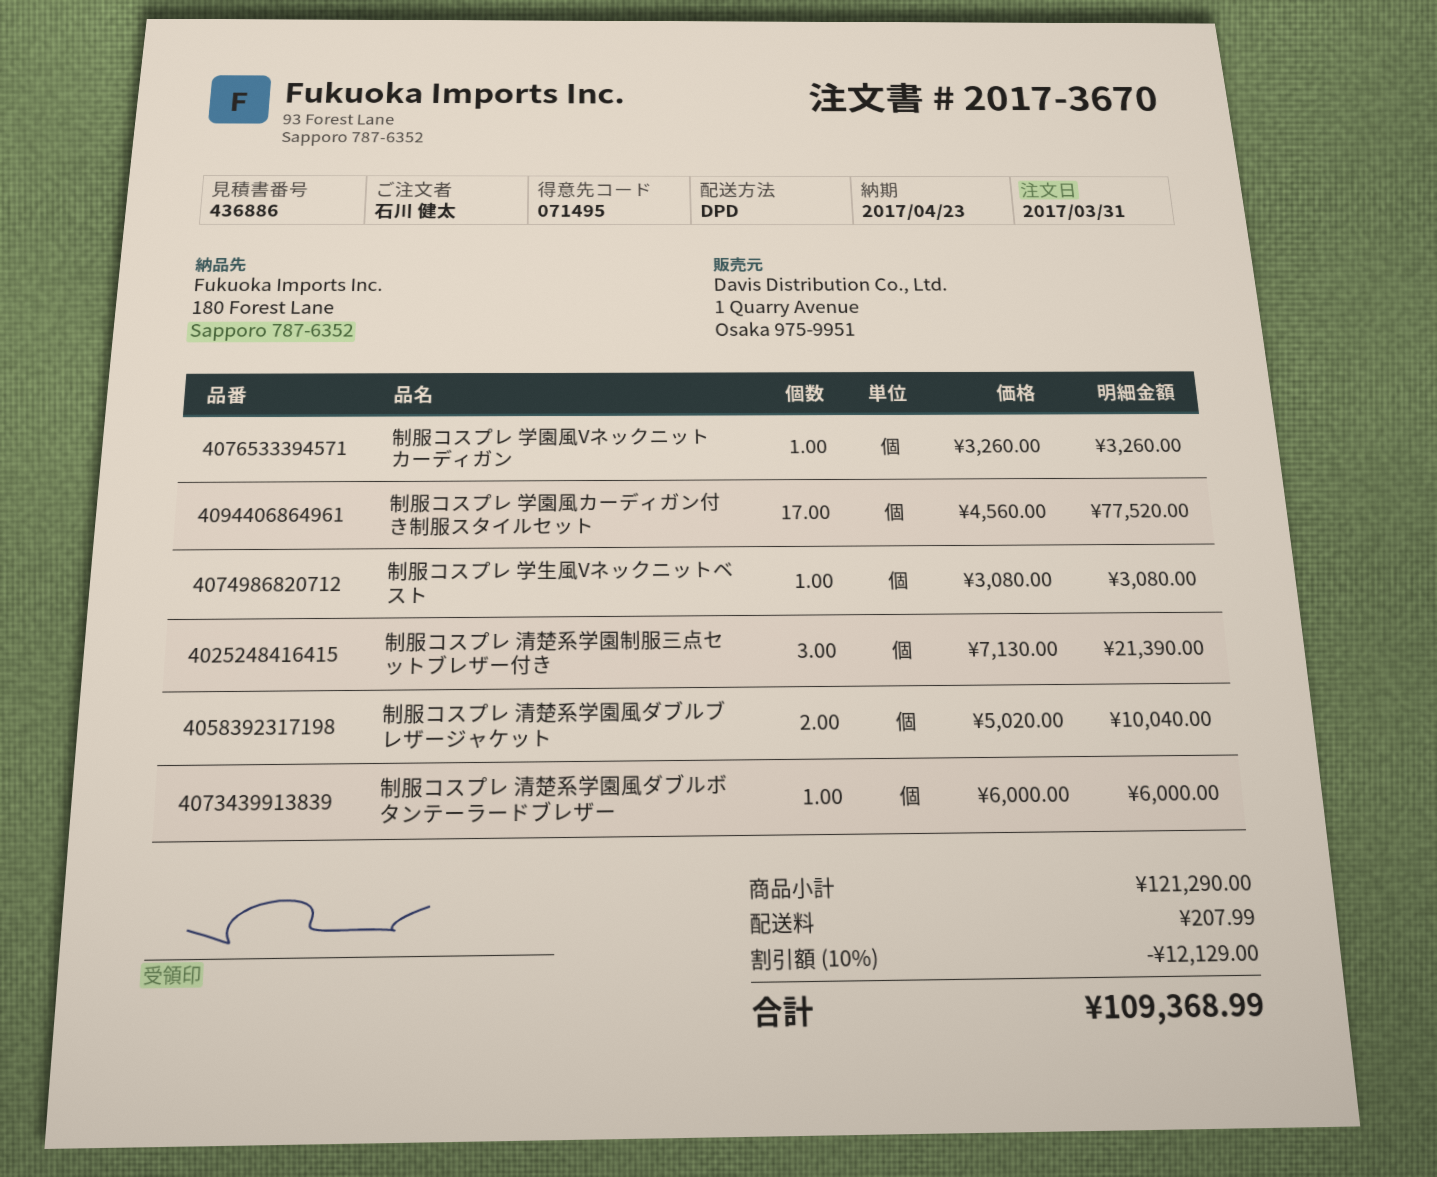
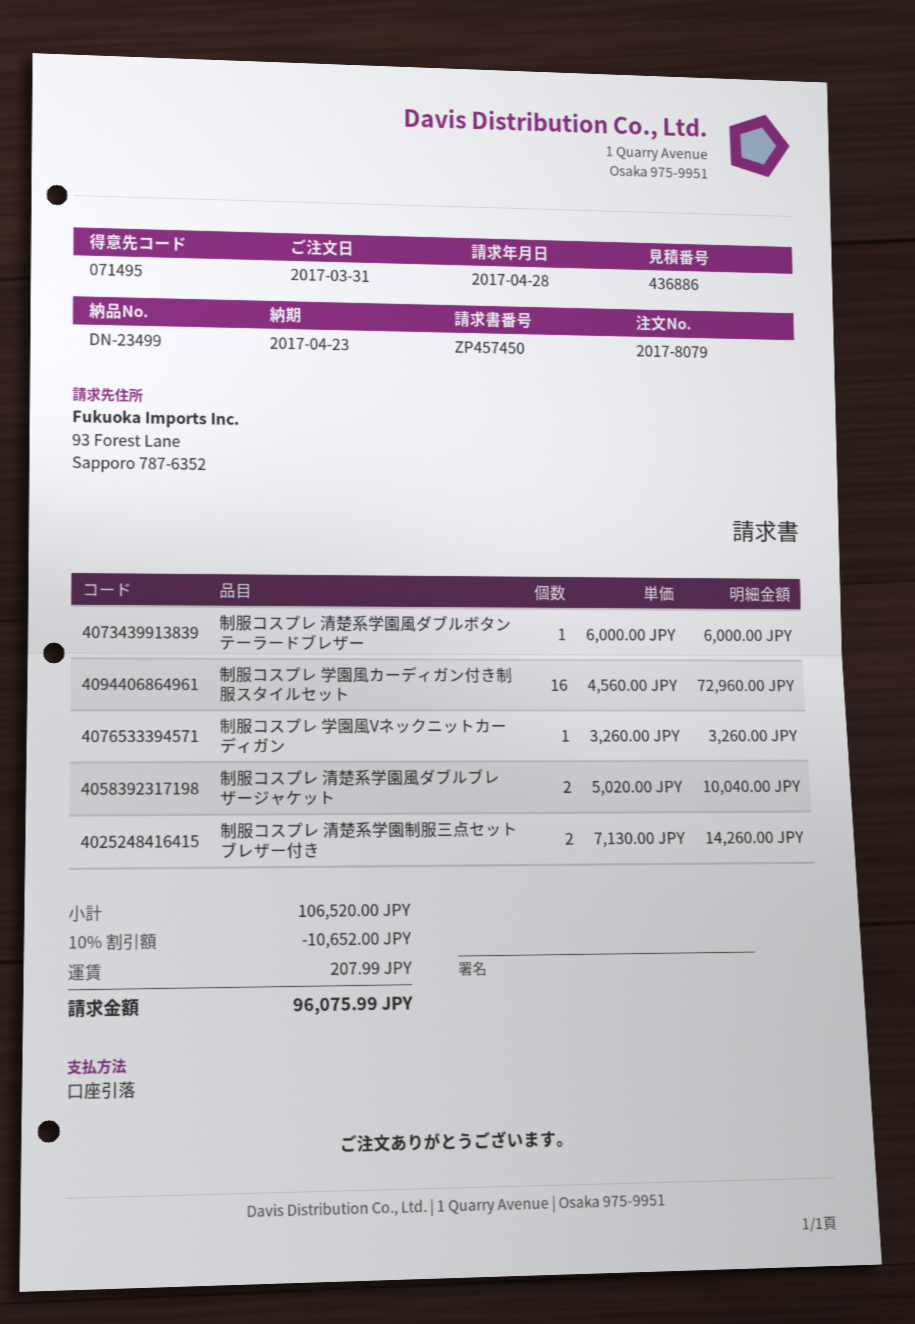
order number: 2017-3670 -> 2017-8079
制服コスプレ 学園風カーディガン付き制服スタイルセット: 17 x 4560.00 = 77520.00 -> 16 x 4560.00 = 72960.00
制服コスプレ 学生風Vネックニットベスト: 1 x 3080.00 = 3080.00 -> none
制服コスプレ 清楚系学園制服三点セットブレザー付き: 3 x 7130.00 = 21390.00 -> 2 x 7130.00 = 14260.00
subtotal: 121290.00 -> 106520.00
discount: 10% = 12129.00 -> 10% = 10652.00
total: 109368.99 -> 96075.99

